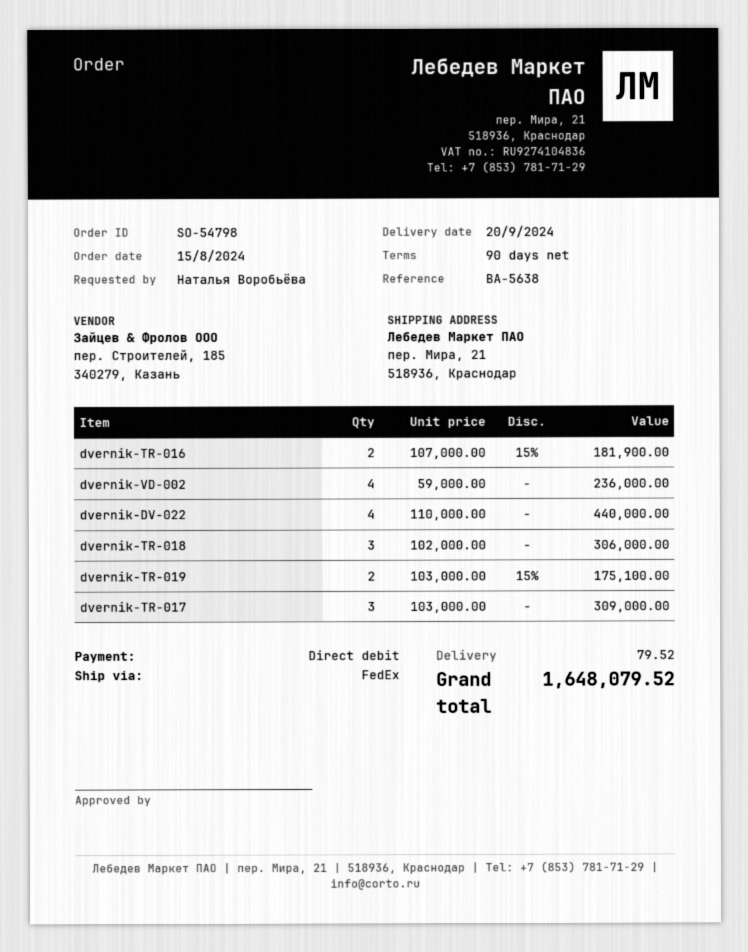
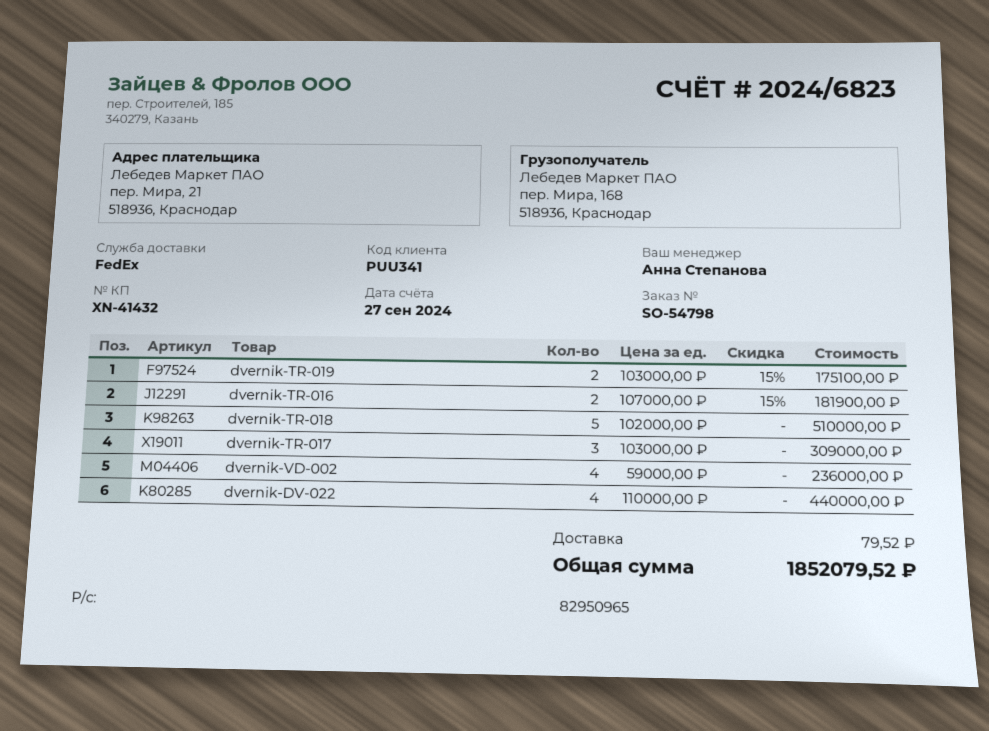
ship to: пер. Мира, 21, 518936, Краснодар -> пер. Мира, 168, 518936, Краснодар
dvernik-TR-018: 3 x 102000.00 = 306000.00 -> 5 x 102000.00 = 510000.00
total: 1648079.52 -> 1852079.52

